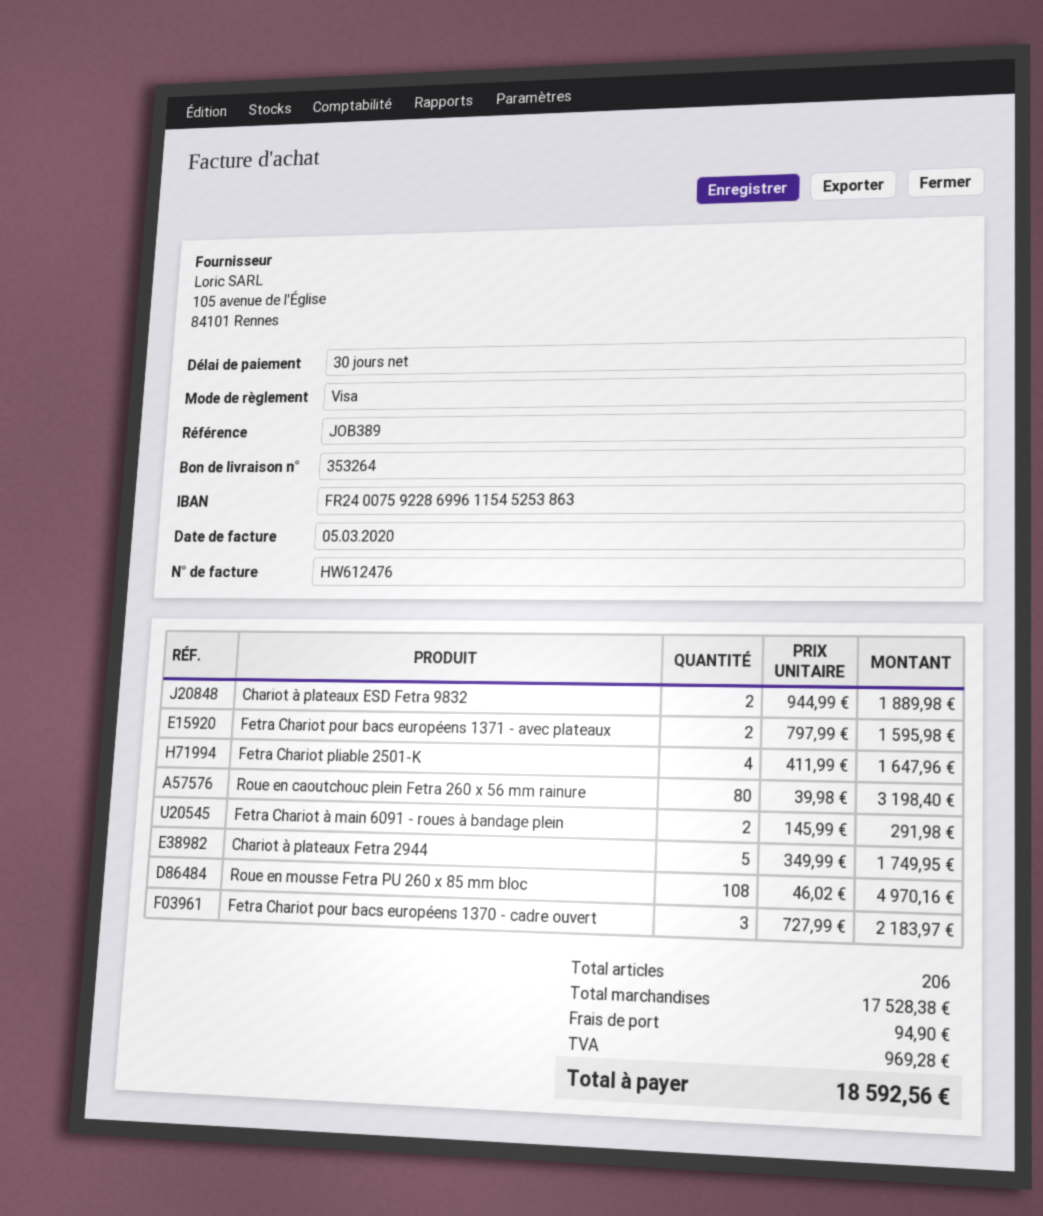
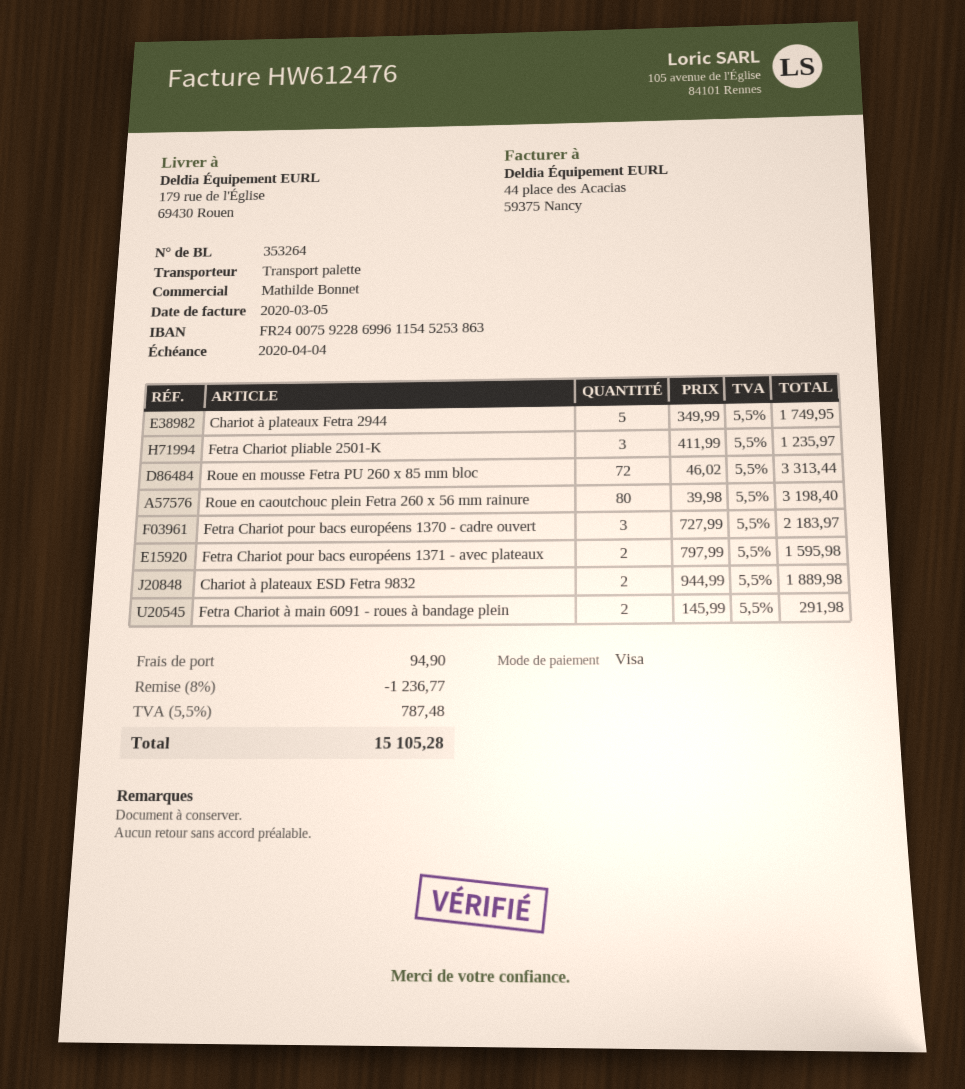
Fetra Chariot pliable 2501-K: 4 x 411.99 = 1647.96 -> 3 x 411.99 = 1235.97
Roue en mousse Fetra PU 260 x 85 mm bloc: 108 x 46.02 = 4970.16 -> 72 x 46.02 = 3313.44
discount: none -> 8% = 1236.77
tax: 969.28 -> 787.48
total: 18592.56 -> 15105.28

